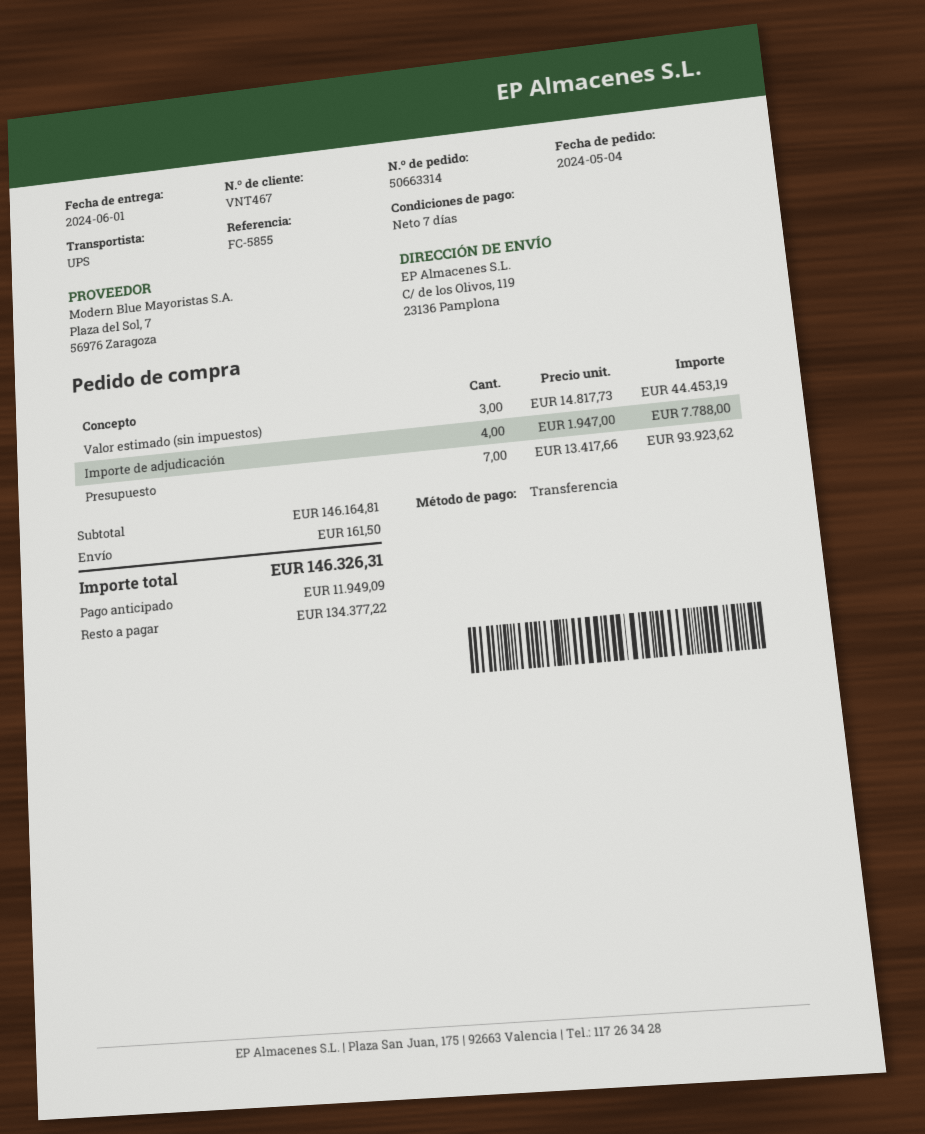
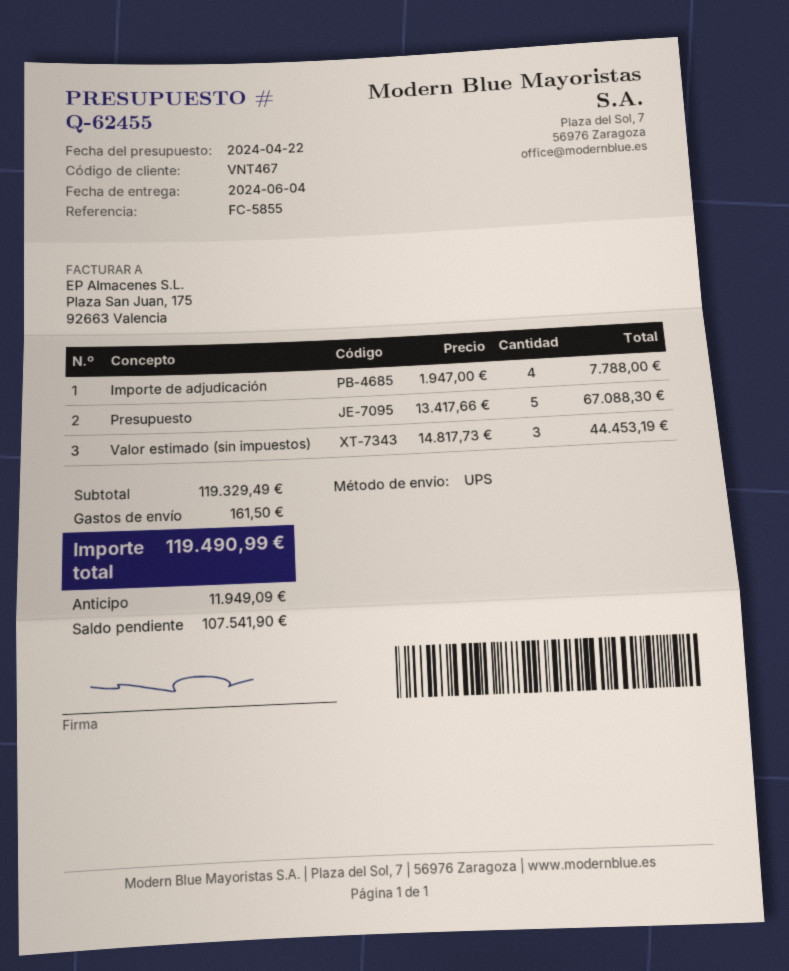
delivery date: 2024-06-01 -> 2024-06-04
Presupuesto: 7 x 13417.66 = 93923.62 -> 5 x 13417.66 = 67088.30
subtotal: 146164.81 -> 119329.49
total: 146326.31 -> 119490.99
balance: 134377.22 -> 107541.90

